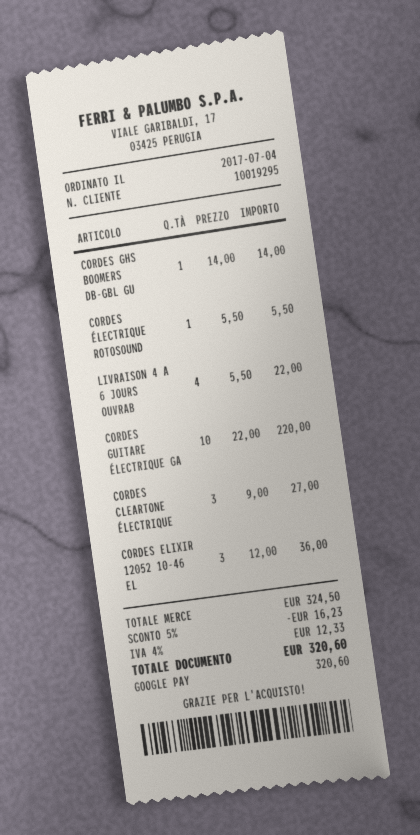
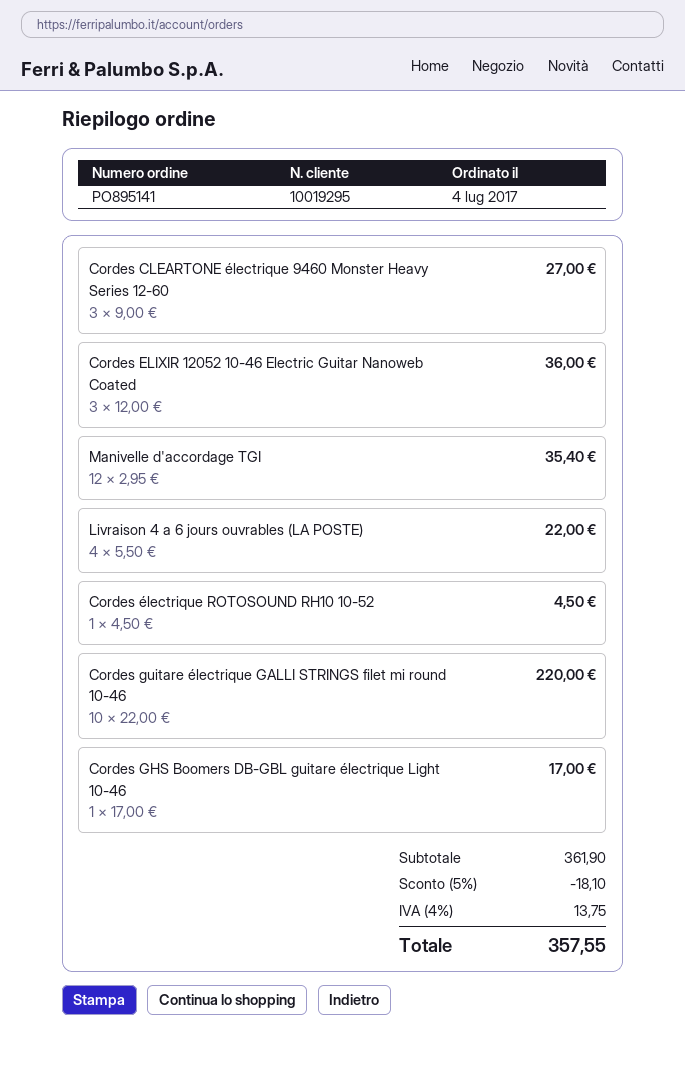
CORDES GHS BOOMERS DB-GBL GU: 1 x 14.00 = 14.00 -> 1 x 17.00 = 17.00
CORDES ÉLECTRIQUE ROTOSOUND: 1 x 5.50 = 5.50 -> 1 x 4.50 = 4.50
Manivelle d'accordage TGI: none -> 12 x 2.95 = 35.40
subtotal: 324.50 -> 361.90
discount: 5% = 16.23 -> 5% = 18.10
tax: 4% = 12.33 -> 4% = 13.75
total: 320.60 -> 357.55

